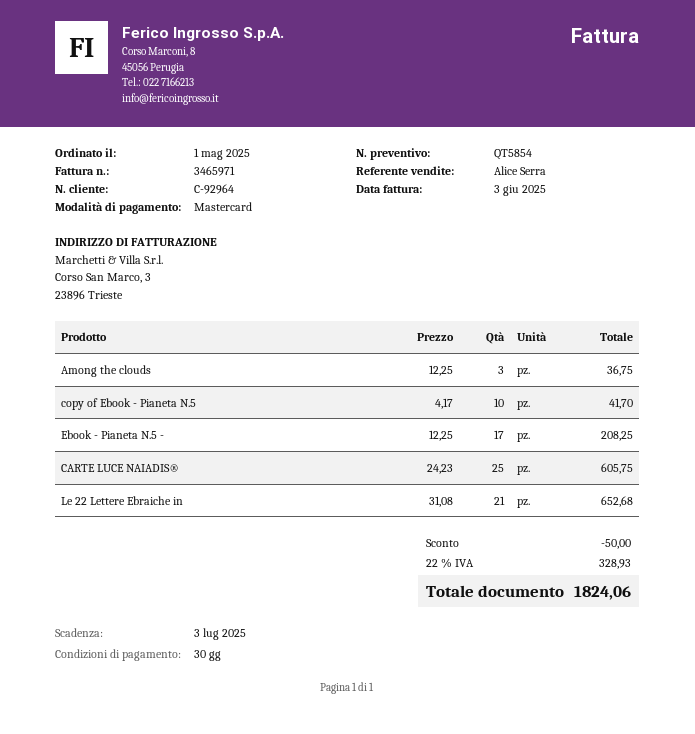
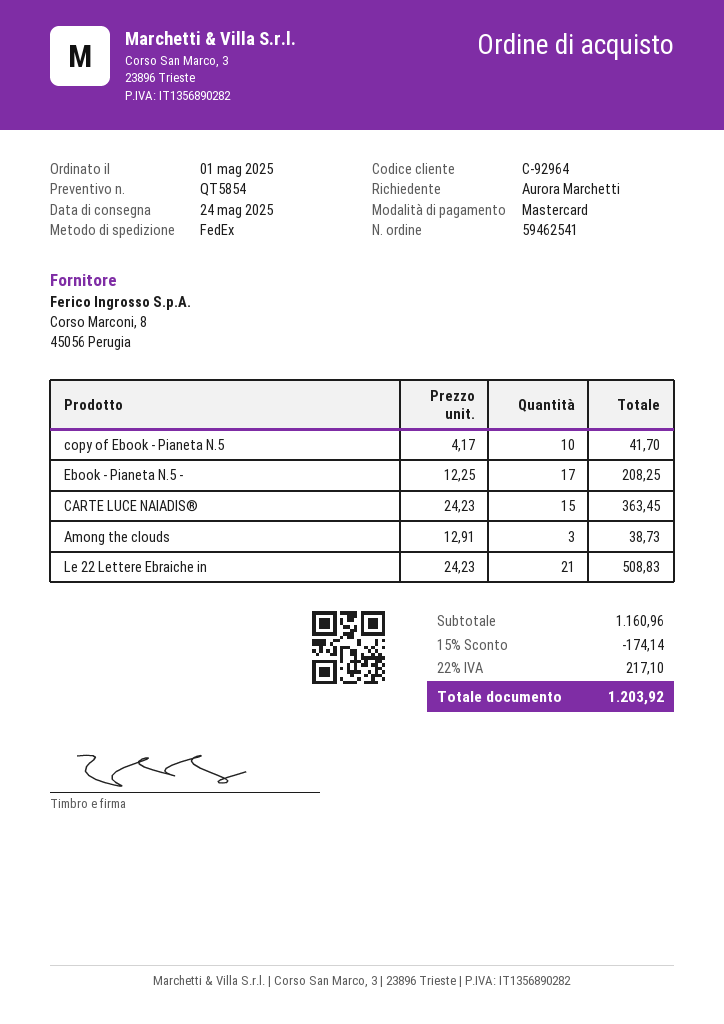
Among the clouds: 3 x 12.25 = 36.75 -> 3 x 12.91 = 38.73
CARTE LUCE NAIADIS®: 25 x 24.23 = 605.75 -> 15 x 24.23 = 363.45
Le 22 Lettere Ebraiche in: 21 x 31.08 = 652.68 -> 21 x 24.23 = 508.83
discount: 50.00 -> 174.14
tax: 22% = 328.93 -> 22% = 217.10
total: 1824.06 -> 1203.92

